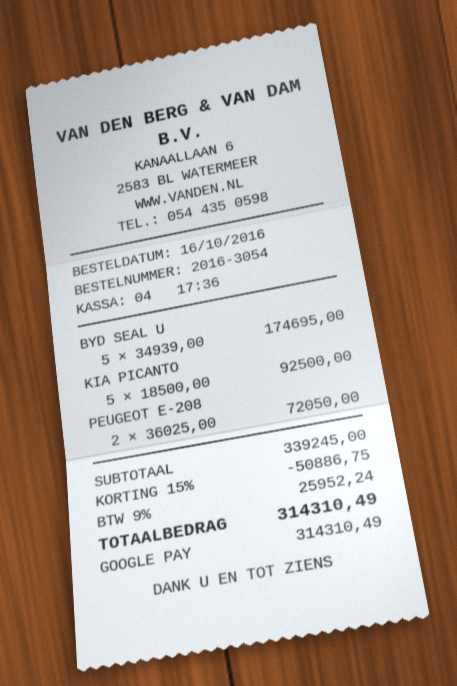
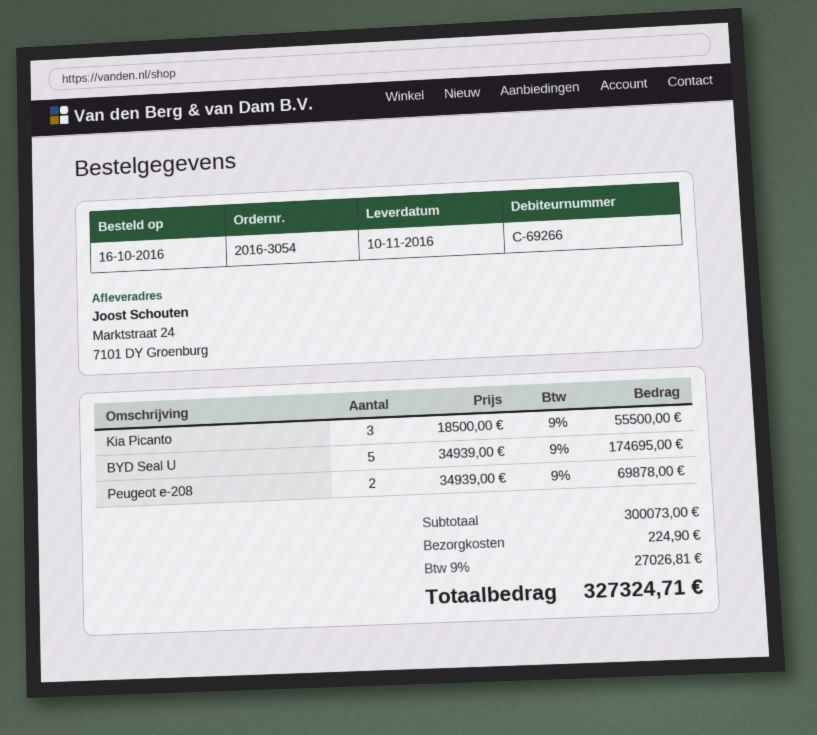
KIA PICANTO: 5 x 18500.00 = 92500.00 -> 3 x 18500.00 = 55500.00
PEUGEOT E-208: 2 x 36025.00 = 72050.00 -> 2 x 34939.00 = 69878.00
subtotal: 339245.00 -> 300073.00
discount: 15% = 50886.75 -> none
shipping: none -> 224.90
tax: 9% = 25952.24 -> 9% = 27026.81
total: 314310.49 -> 327324.71

